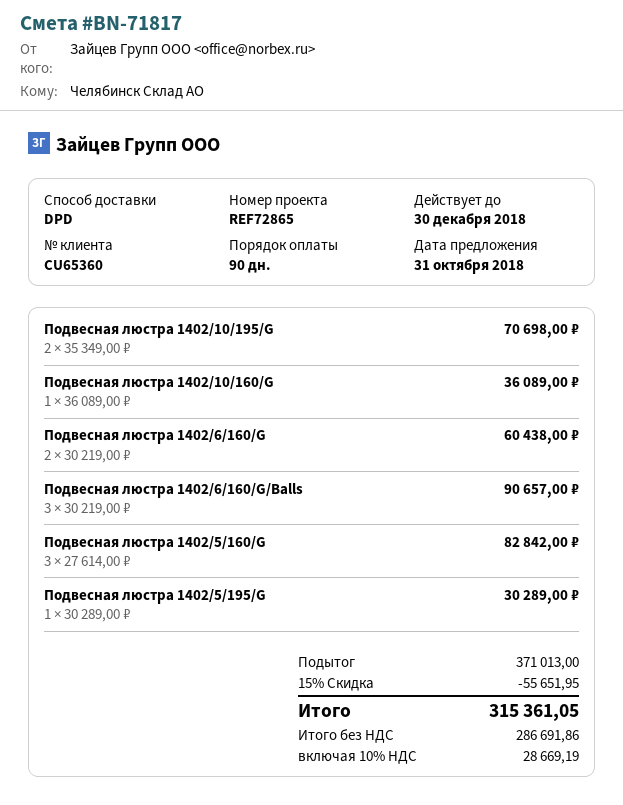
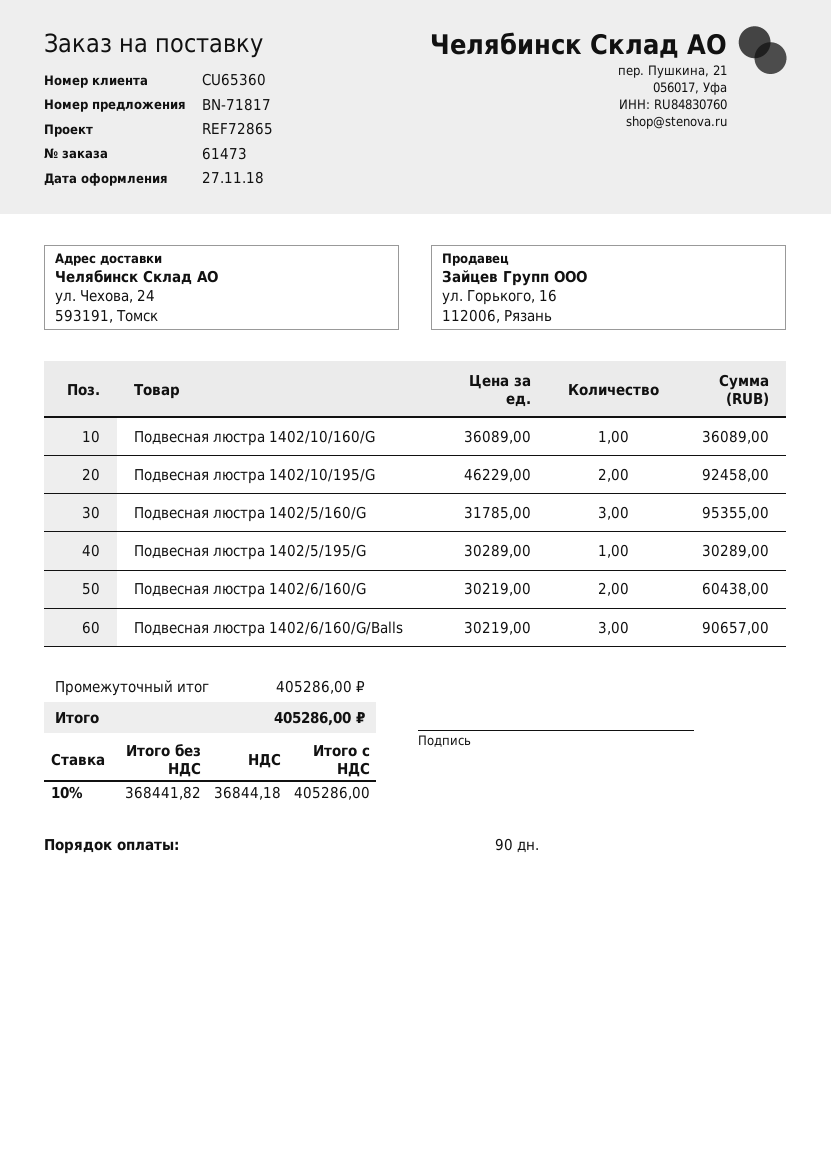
Подвесная люстра 1402/10/195/G: 2 x 35349.00 = 70698.00 -> 2 x 46229.00 = 92458.00
Подвесная люстра 1402/5/160/G: 3 x 27614.00 = 82842.00 -> 3 x 31785.00 = 95355.00
subtotal: 371013.00 -> 405286.00
discount: 15% = 55651.95 -> none
net: 286691.86 -> 368441.82
tax: 10% = 28669.19 -> 10% = 36844.18
total: 315361.05 -> 405286.00

